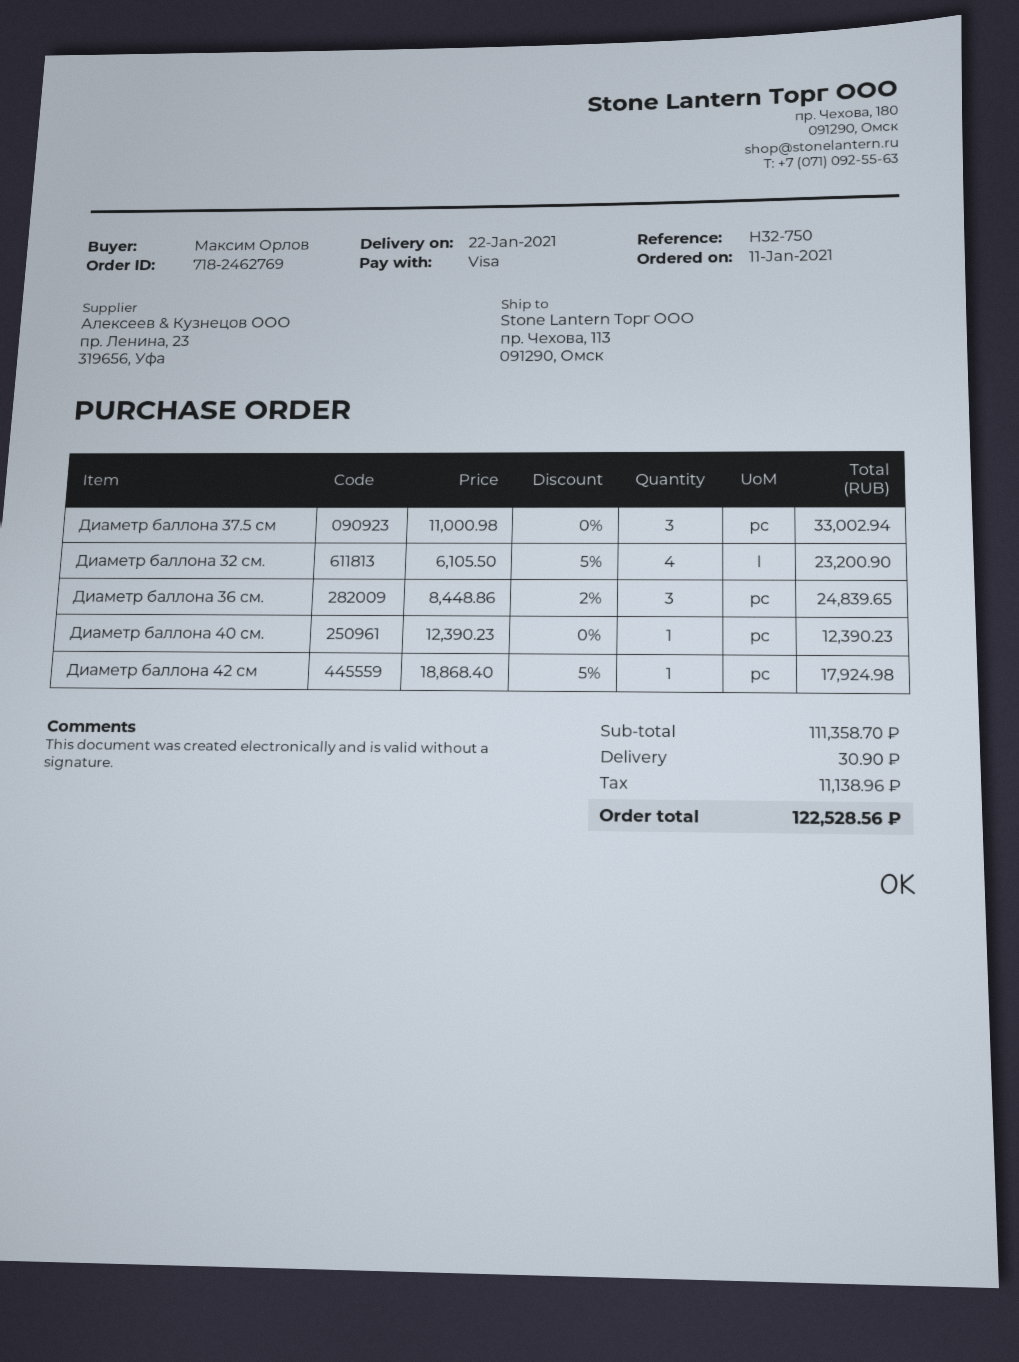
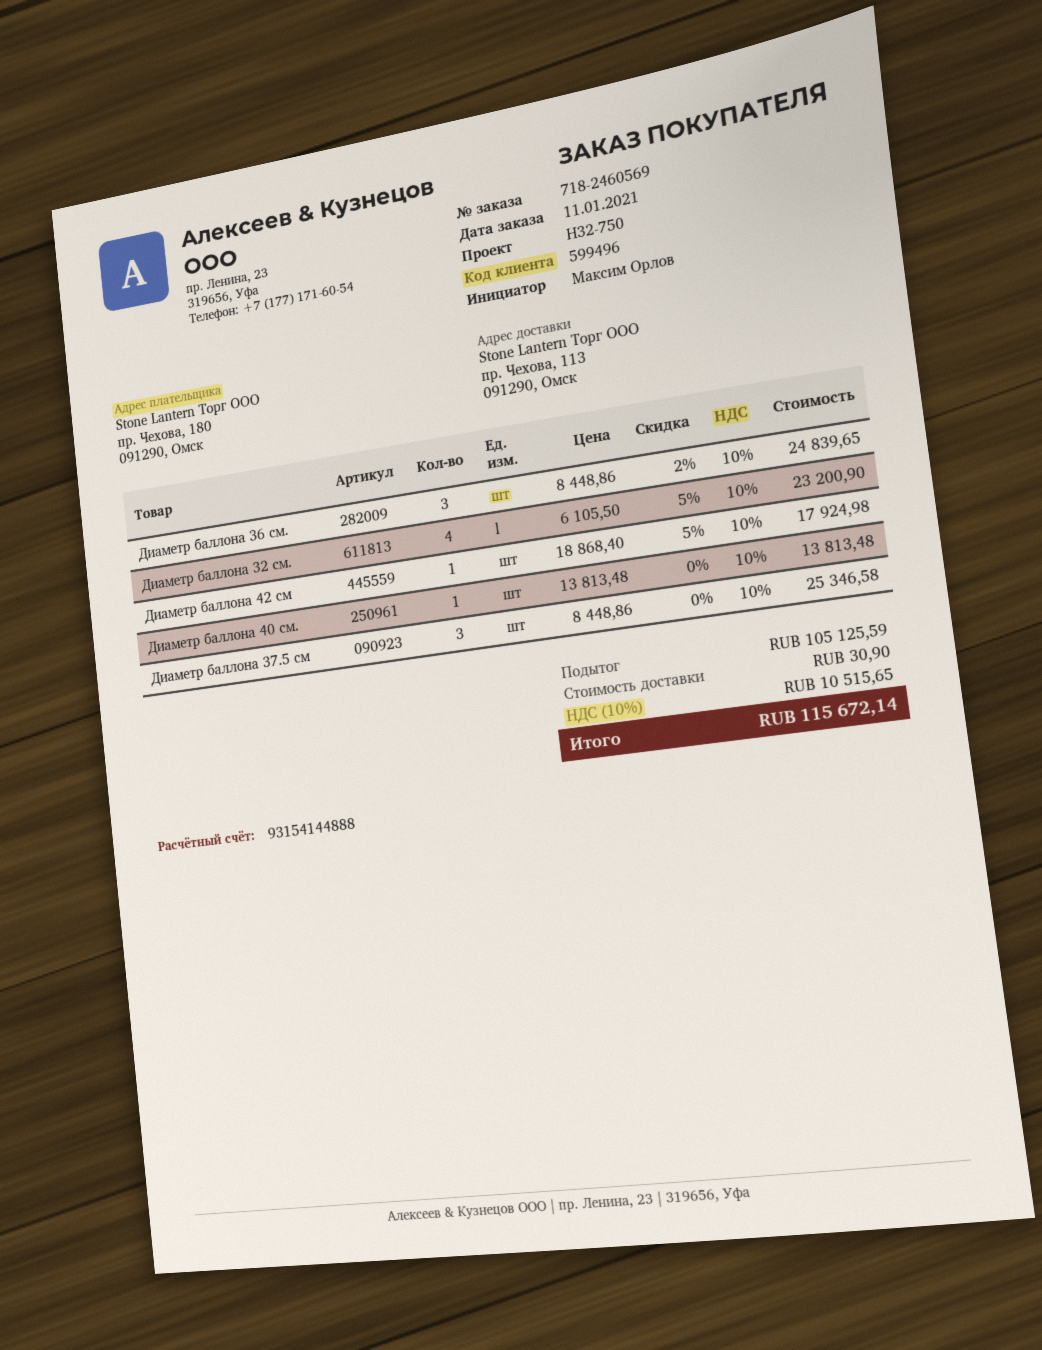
order number: 718-2462769 -> 718-2460569
Диаметр баллона 37.5 см: 3 x 11000.98 = 33002.94 -> 3 x 8448.86 = 25346.58
Диаметр баллона 40 см.: 1 x 12390.23 = 12390.23 -> 1 x 13813.48 = 13813.48
subtotal: 111358.70 -> 105125.59
tax: 11138.96 -> 10515.65
total: 122528.56 -> 115672.14

